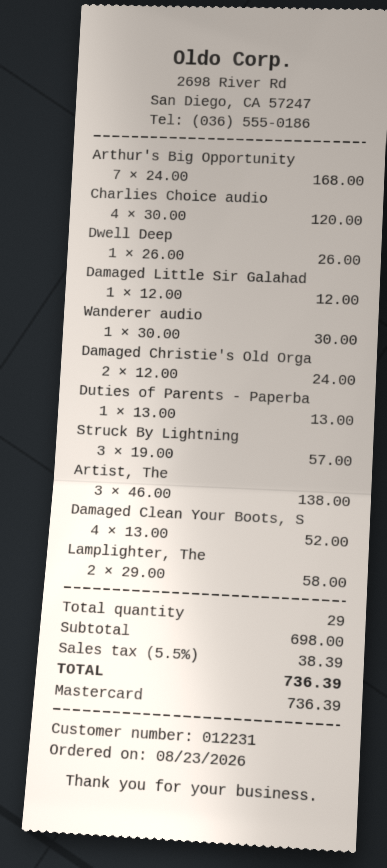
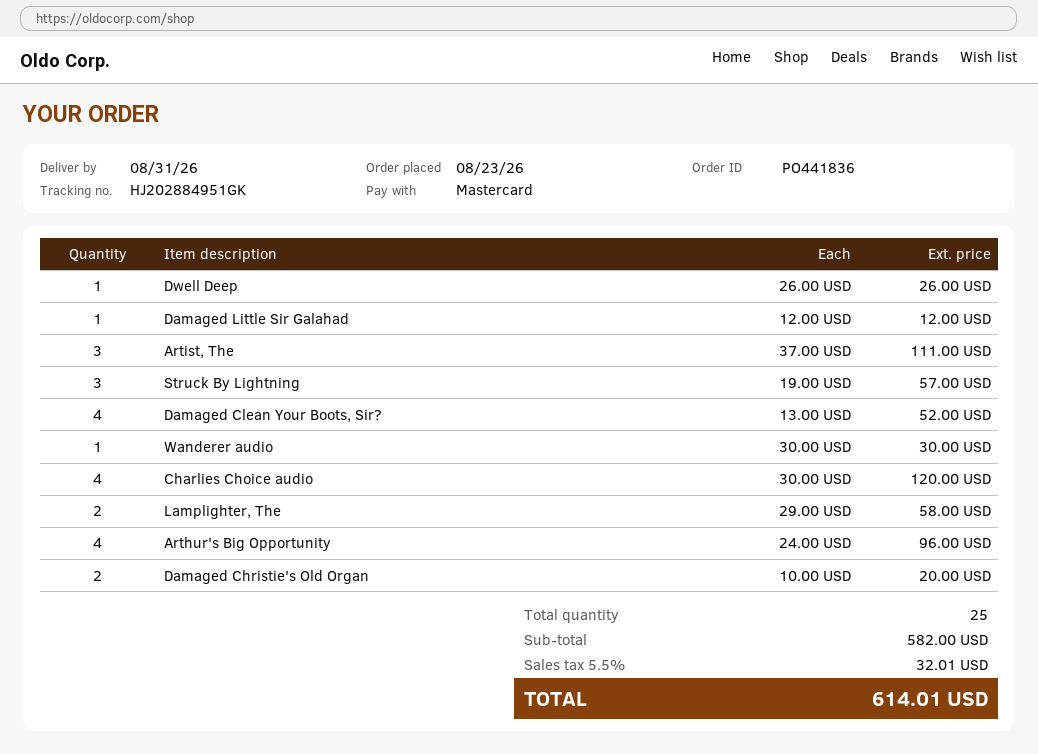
Arthur's Big Opportunity: 7 x 24.00 = 168.00 -> 4 x 24.00 = 96.00
Damaged Christie's Old Orga: 2 x 12.00 = 24.00 -> 2 x 10.00 = 20.00
Duties of Parents - Paperba: 1 x 13.00 = 13.00 -> none
Artist, The: 3 x 46.00 = 138.00 -> 3 x 37.00 = 111.00
total quantity: 29 -> 25
subtotal: 698.00 -> 582.00
tax: 5.5% = 38.39 -> 5.5% = 32.01
total: 736.39 -> 614.01

